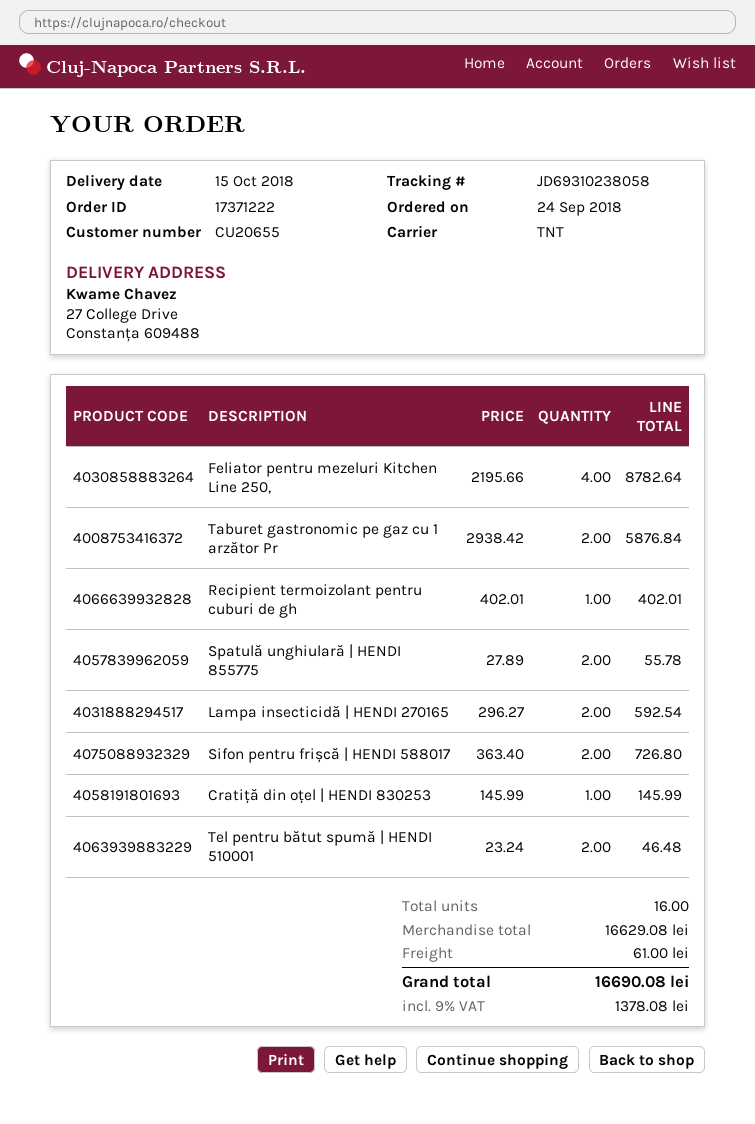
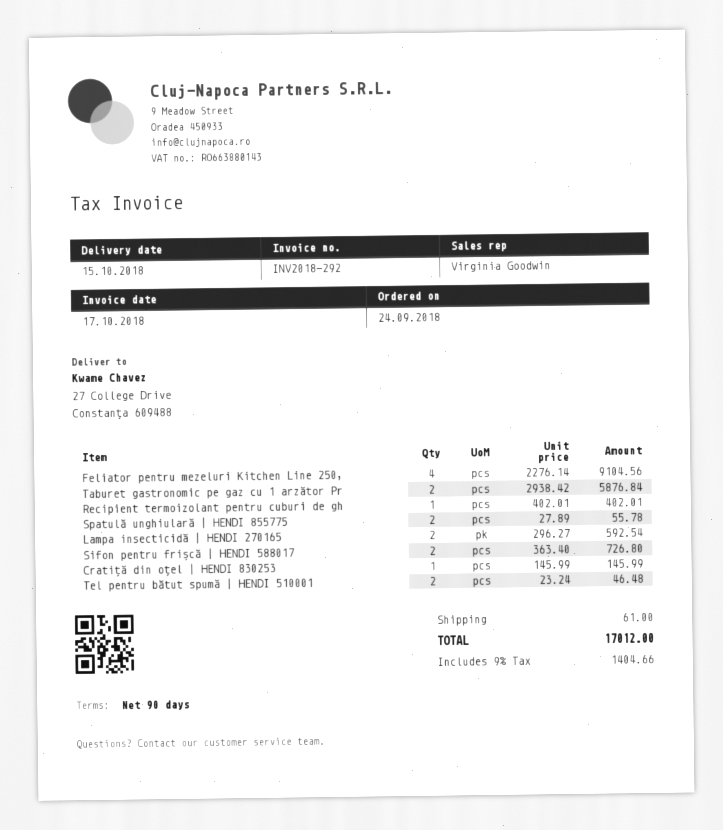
Feliator pentru mezeluri Kitchen Line 250,: 4 x 2195.66 = 8782.64 -> 4 x 2276.14 = 9104.56
tax: 9% = 1378.08 -> 9% = 1404.66
total: 16690.08 -> 17012.00

